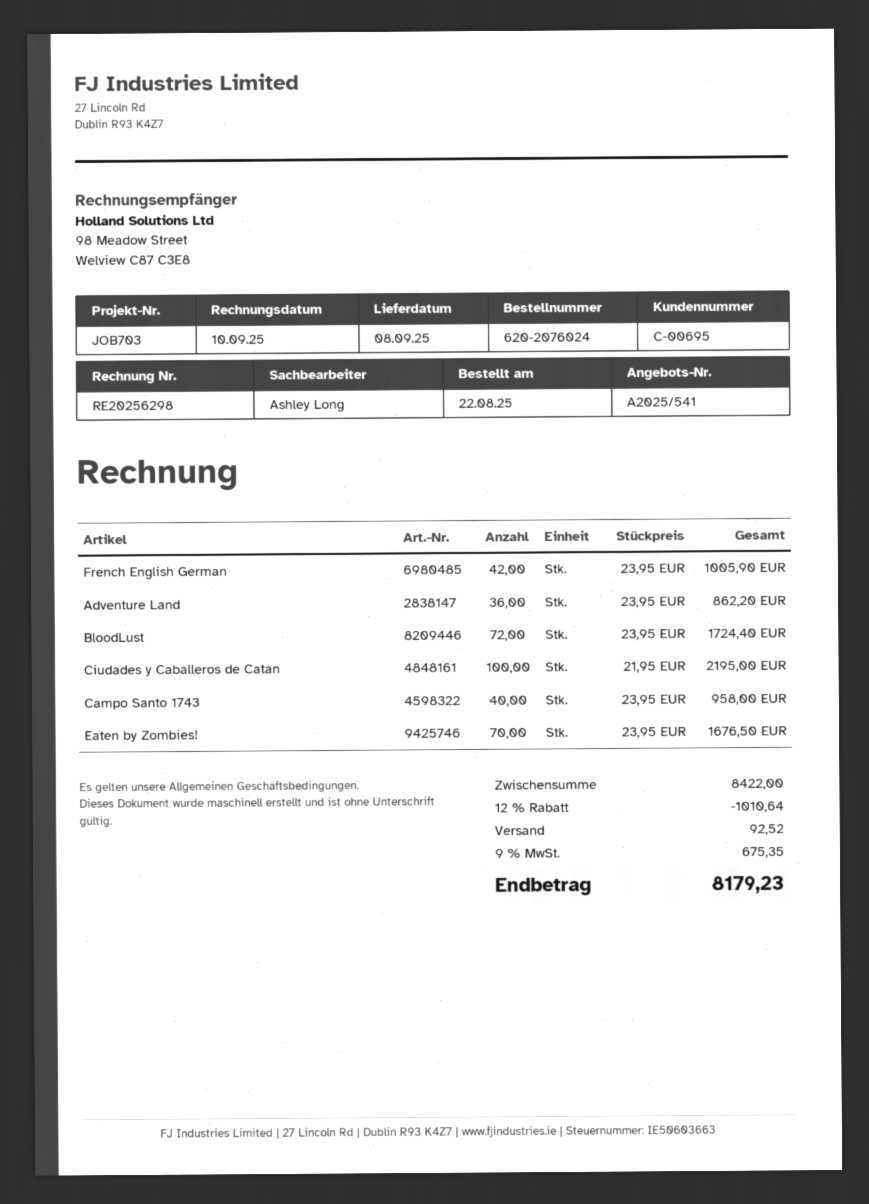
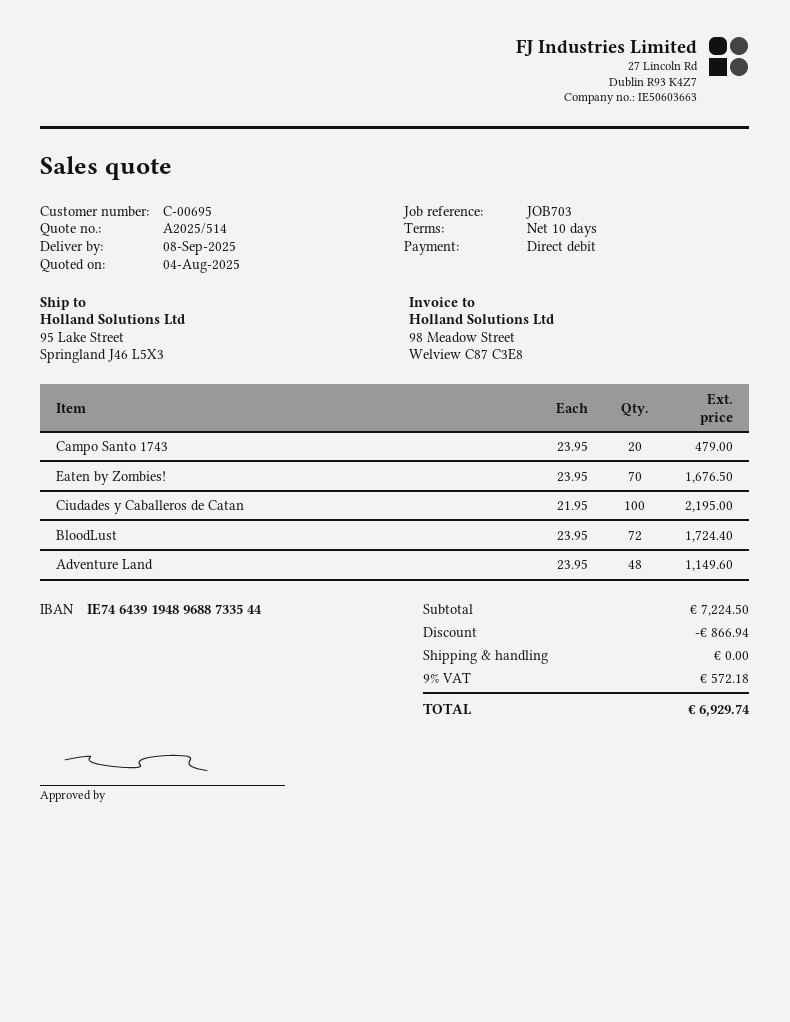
quote number: A2025/541 -> A2025/514
French English German: 42 x 23.95 = 1005.90 -> none
Adventure Land: 36 x 23.95 = 862.20 -> 48 x 23.95 = 1149.60
Campo Santo 1743: 40 x 23.95 = 958.00 -> 20 x 23.95 = 479.00
subtotal: 8422.00 -> 7224.50
discount: 1010.64 -> 866.94
shipping: 92.52 -> 0.00
tax: 9% = 675.35 -> 9% = 572.18
total: 8179.23 -> 6929.74

